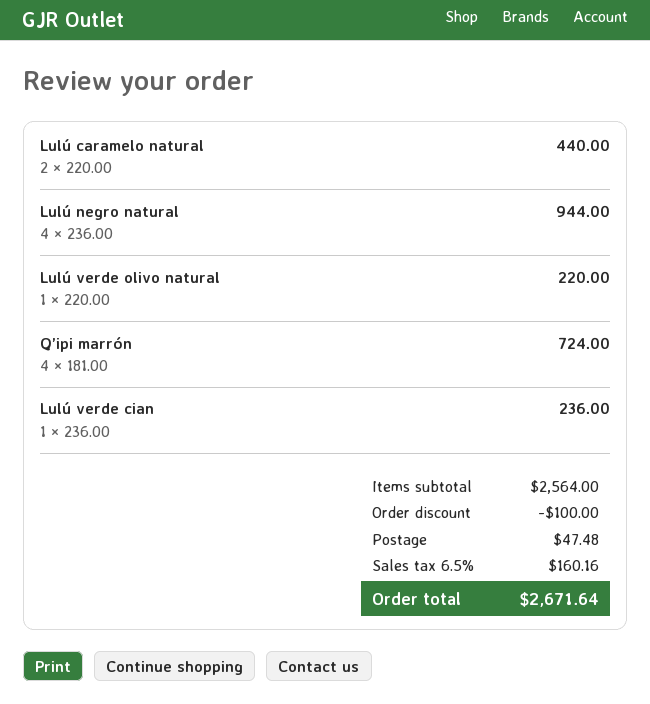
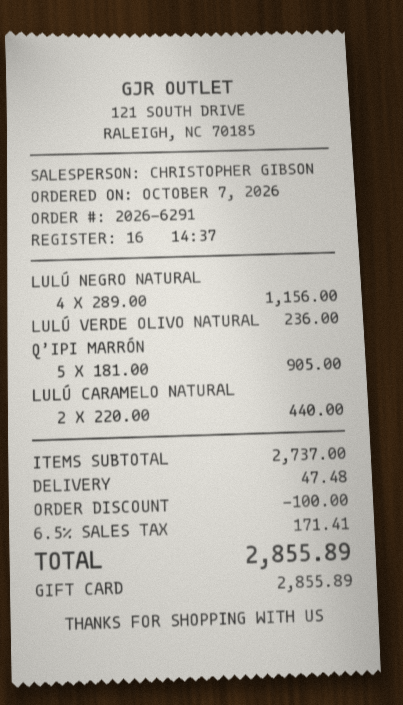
Lulú negro natural: 4 x 236.00 = 944.00 -> 4 x 289.00 = 1156.00
Lulú verde olivo natural: 1 x 220.00 = 220.00 -> 1 x 236.00 = 236.00
Q’ipi marrón: 4 x 181.00 = 724.00 -> 5 x 181.00 = 905.00
Lulú verde cian: 1 x 236.00 = 236.00 -> none
subtotal: 2564.00 -> 2737.00
tax: 6.5% = 160.16 -> 6.5% = 171.41
total: 2671.64 -> 2855.89

